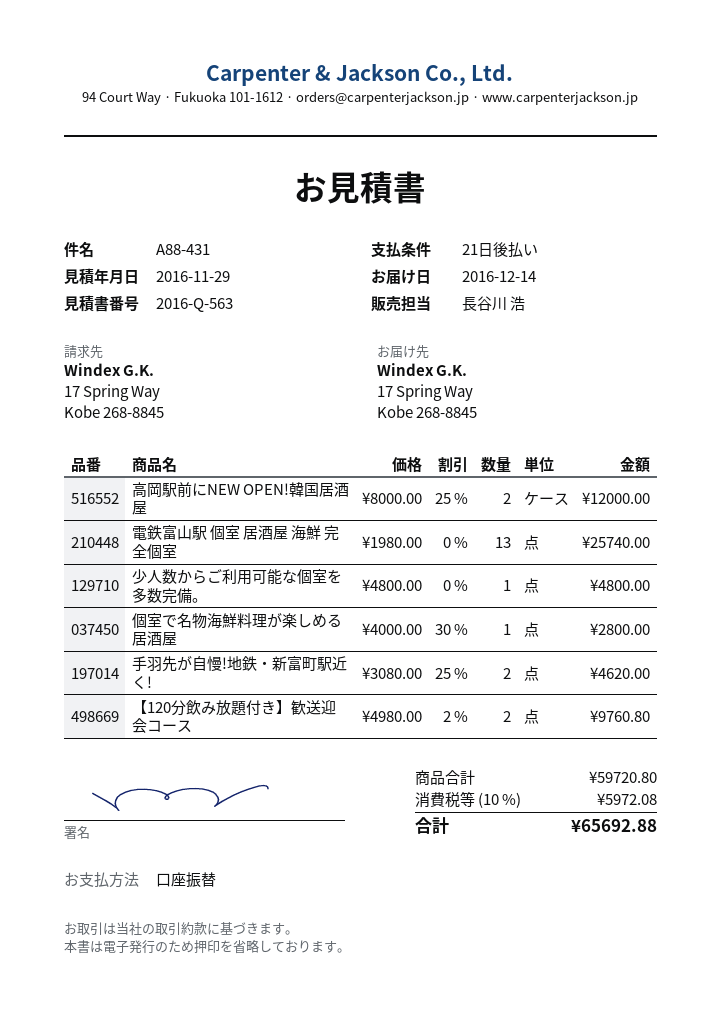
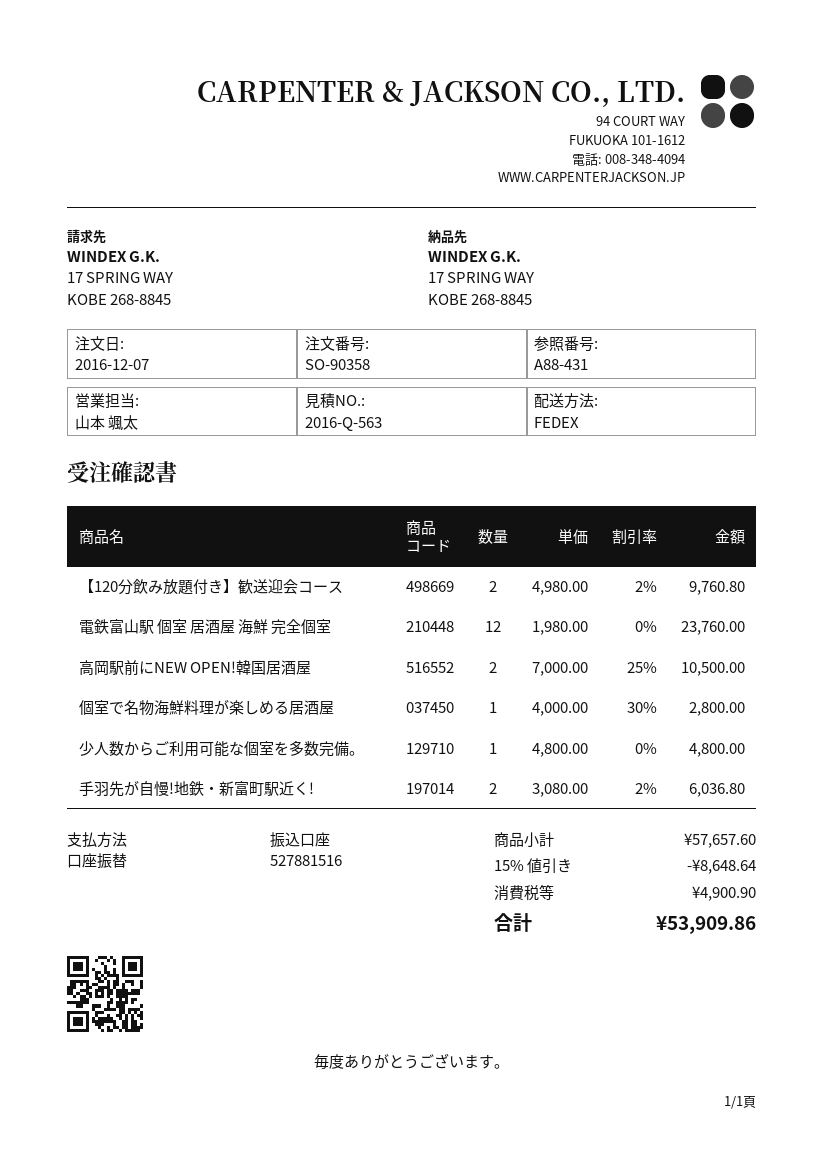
sales rep: 長谷川 浩 -> 山本 颯太
高岡駅前にNEW OPEN!韓国居酒屋: 2 x 8000.00 - 25% = 12000.00 -> 2 x 7000.00 - 25% = 10500.00
電鉄富山駅 個室 居酒屋 海鮮 完全個室: 13 x 1980.00 = 25740.00 -> 12 x 1980.00 = 23760.00
手羽先が自慢!地鉄・新富町駅近く!: 2 x 3080.00 - 25% = 4620.00 -> 2 x 3080.00 - 2% = 6036.80
subtotal: 59720.80 -> 57657.60
discount: none -> 15% = 8648.64
tax: 5972.08 -> 4900.90
total: 65692.88 -> 53909.86

